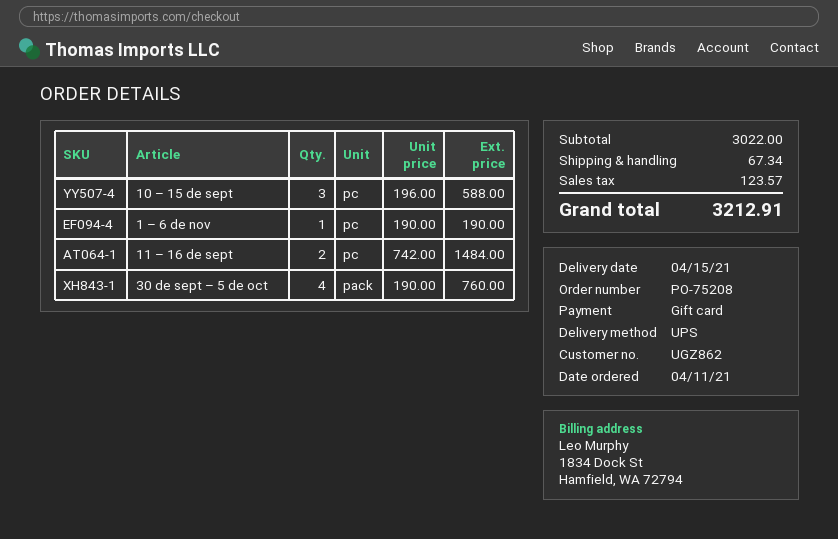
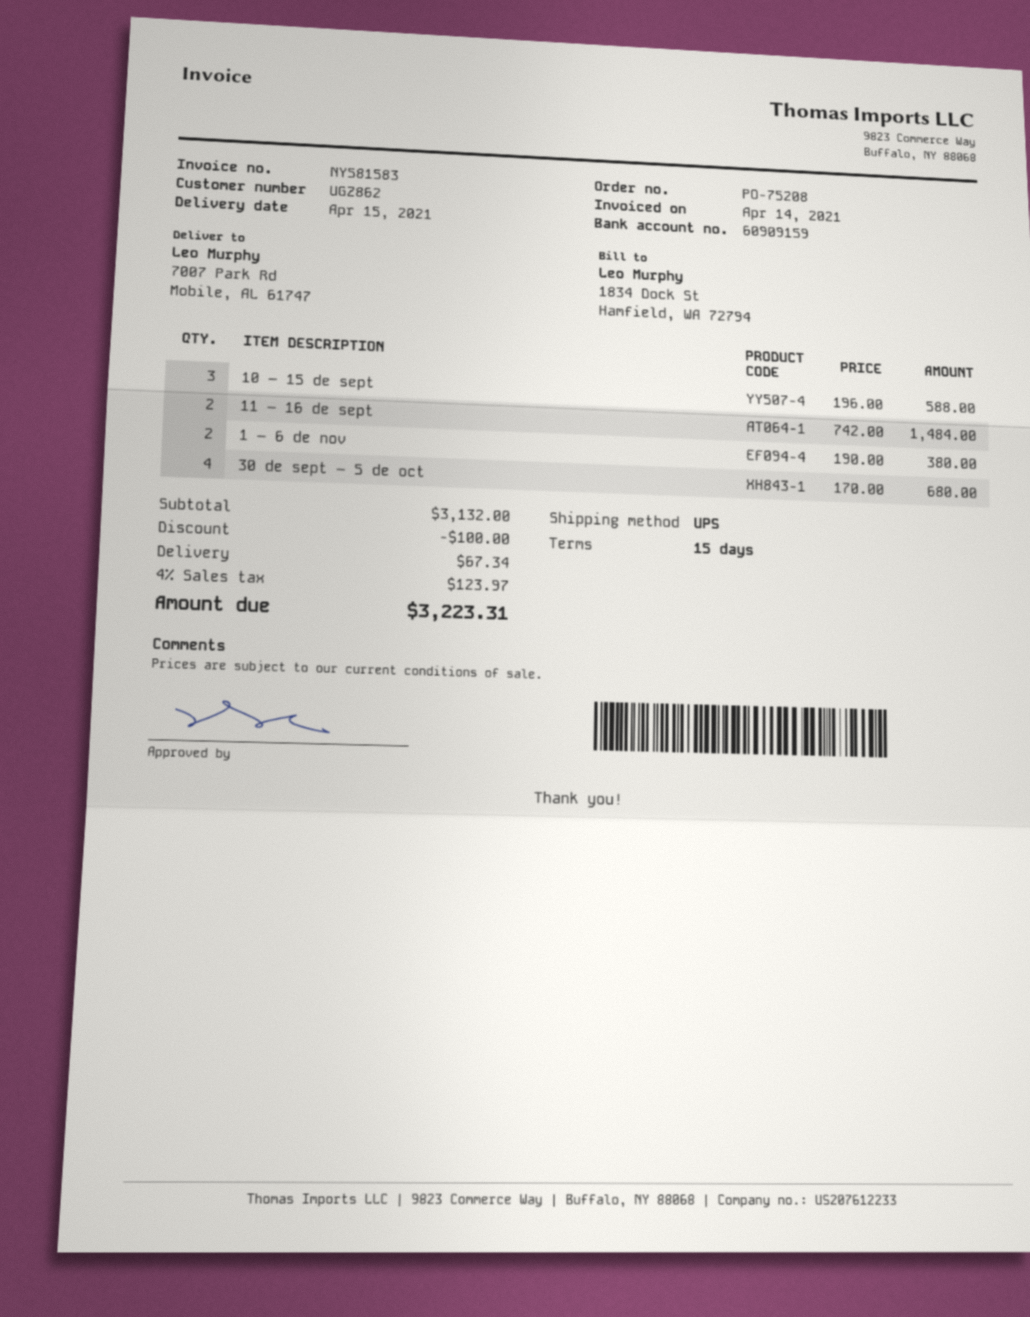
1 – 6 de nov: 1 x 190.00 = 190.00 -> 2 x 190.00 = 380.00
30 de sept – 5 de oct: 4 x 190.00 = 760.00 -> 4 x 170.00 = 680.00
subtotal: 3022.00 -> 3132.00
discount: none -> 100.00
tax: 123.57 -> 123.97
total: 3212.91 -> 3223.31

